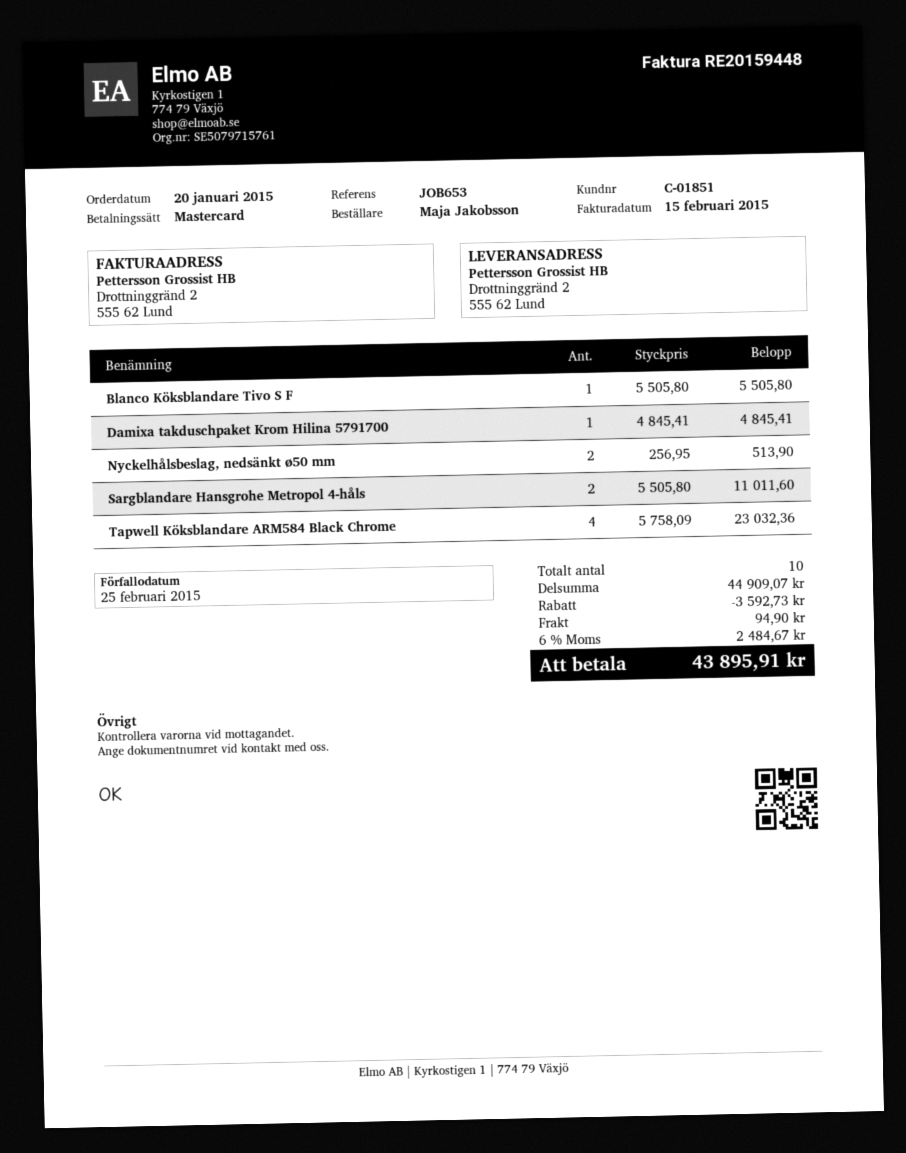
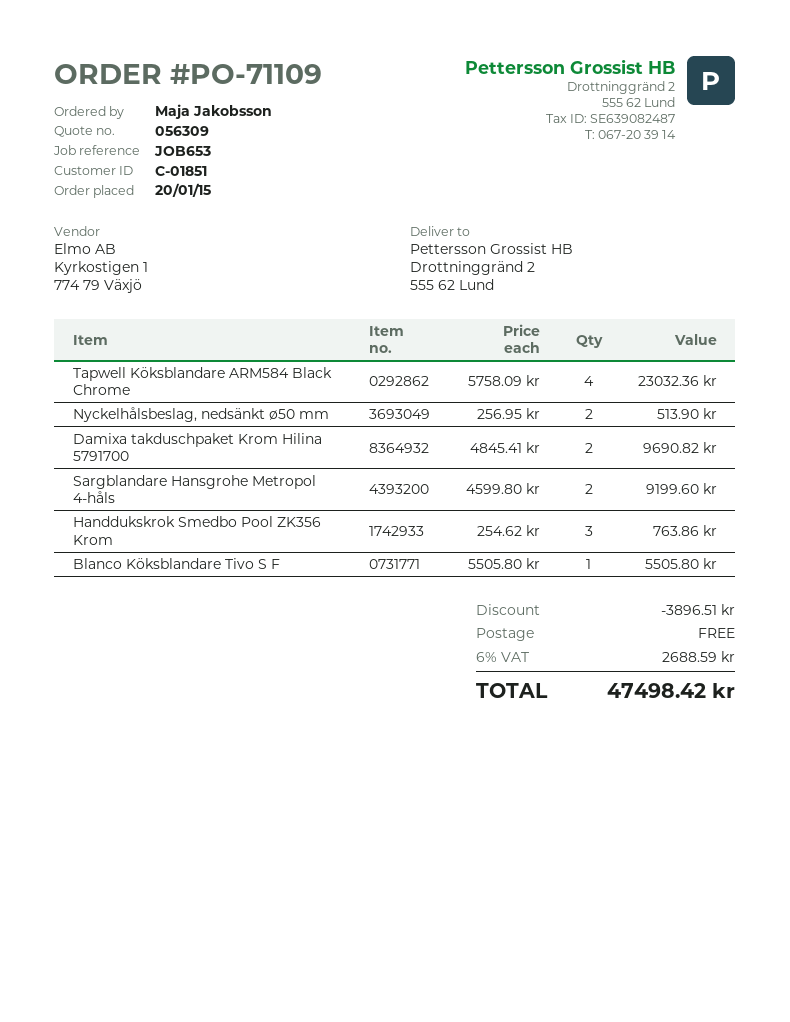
Damixa takduschpaket Krom Hilina 5791700: 1 x 4845.41 = 4845.41 -> 2 x 4845.41 = 9690.82
Sargblandare Hansgrohe Metropol 4-håls: 2 x 5505.80 = 11011.60 -> 2 x 4599.80 = 9199.60
Handdukskrok Smedbo Pool ZK356 Krom: none -> 3 x 254.62 = 763.86
discount: 3592.73 -> 3896.51
shipping: 94.90 -> 0.00
tax: 6% = 2484.67 -> 6% = 2688.59
total: 43895.91 -> 47498.42

